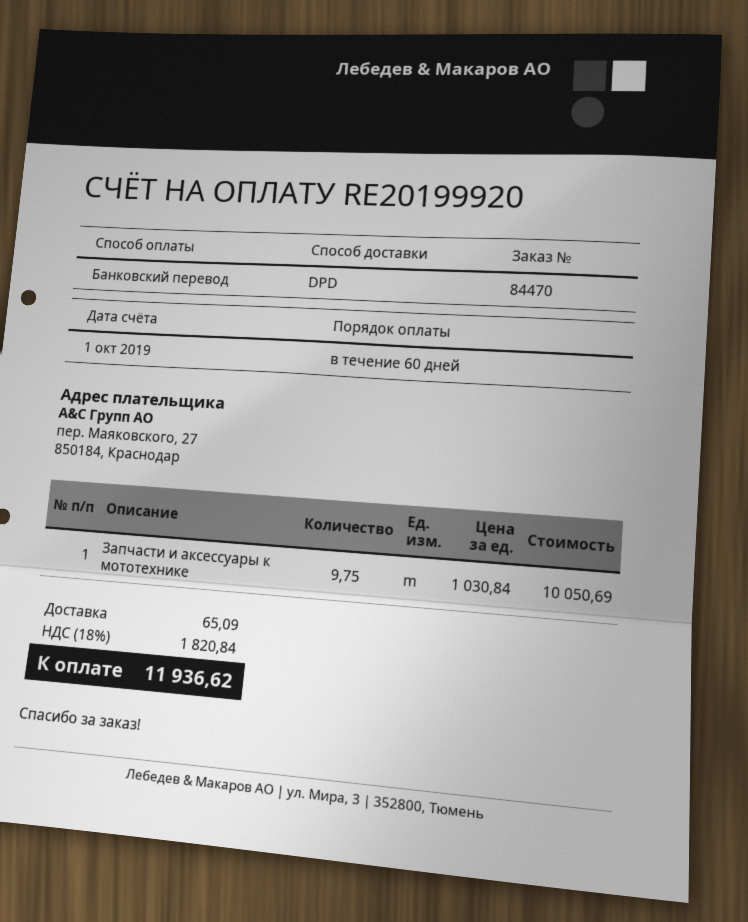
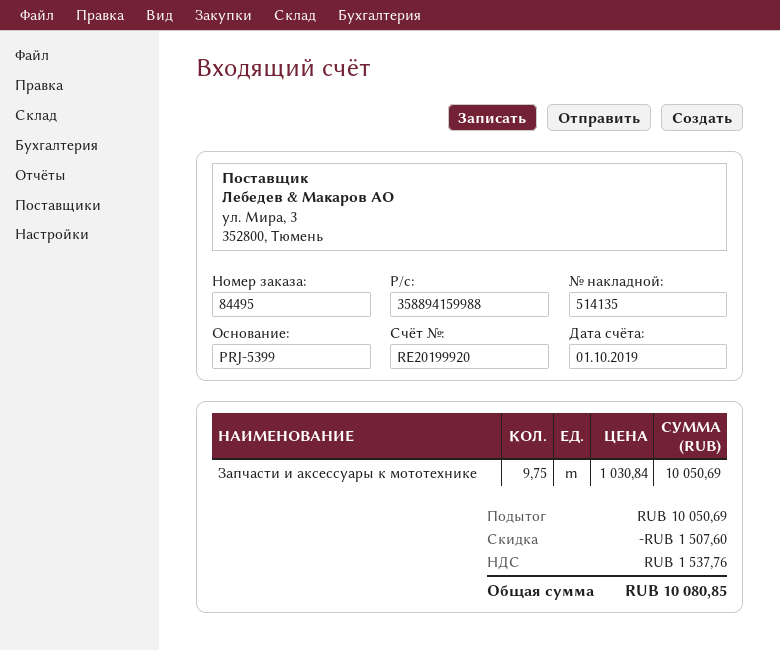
order number: 84470 -> 84495
discount: none -> 1507.60
shipping: 65.09 -> none
tax: 1820.84 -> 1537.76
total: 11936.62 -> 10080.85

